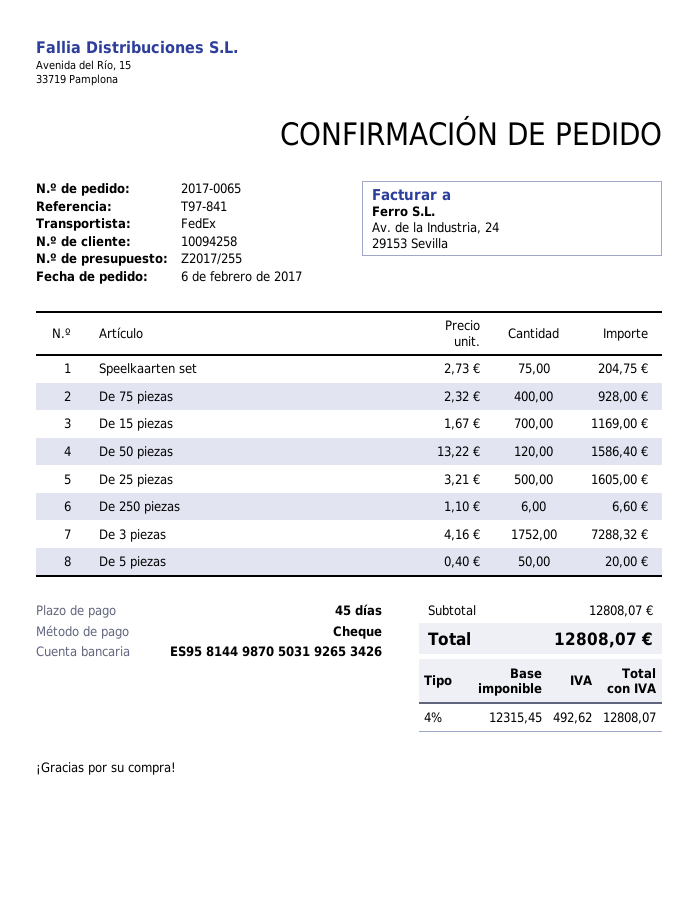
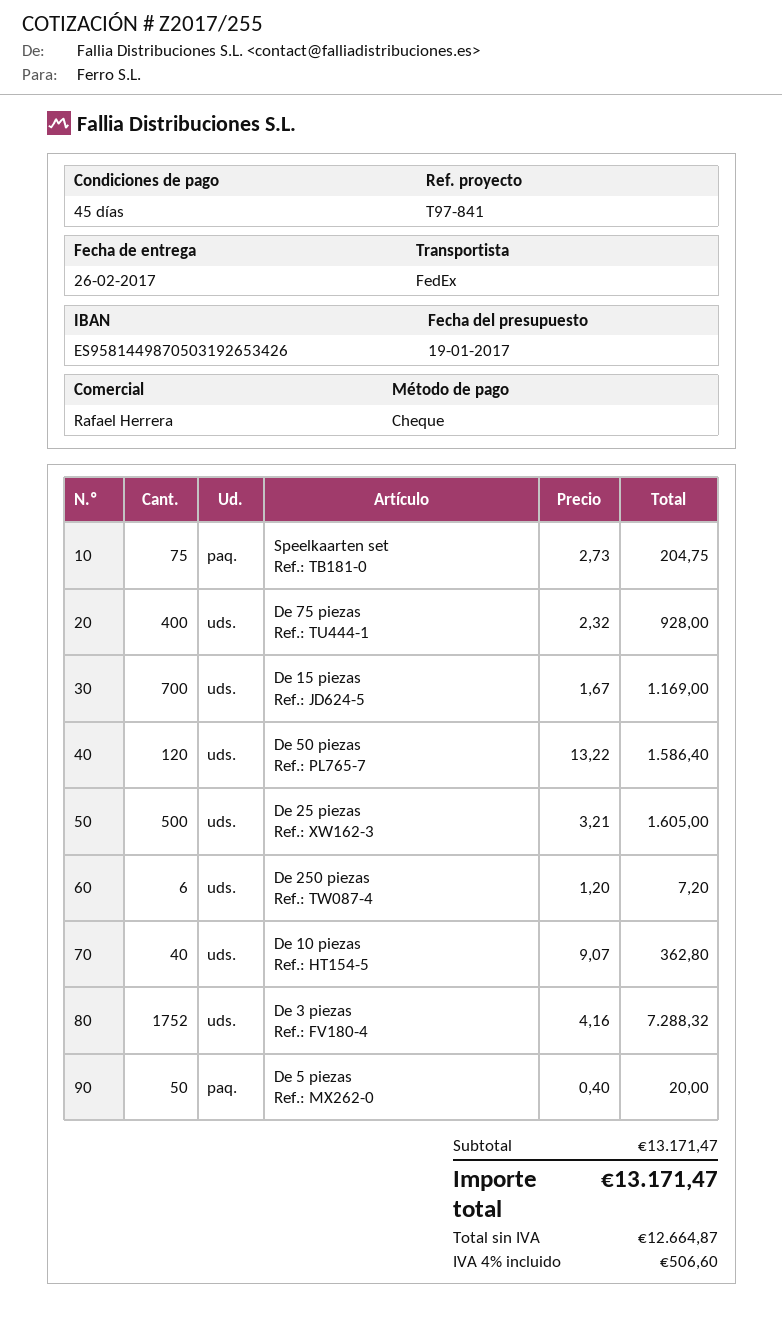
De 250 piezas: 6 x 1.10 = 6.60 -> 6 x 1.20 = 7.20
De 10 piezas: none -> 40 x 9.07 = 362.80
subtotal: 12808.07 -> 13171.47
net: 12315.45 -> 12664.87
tax: 4% = 492.62 -> 4% = 506.60
total: 12808.07 -> 13171.47

